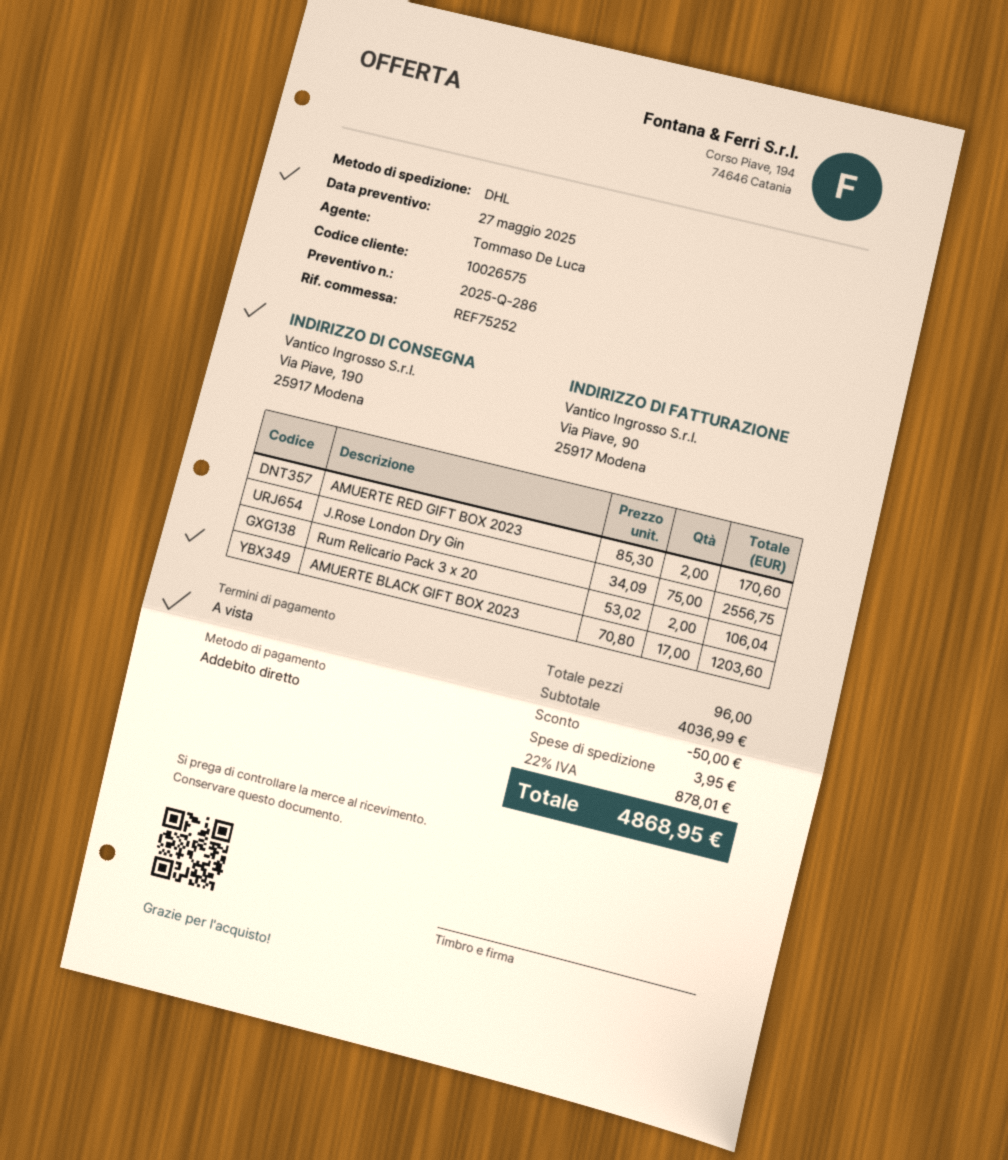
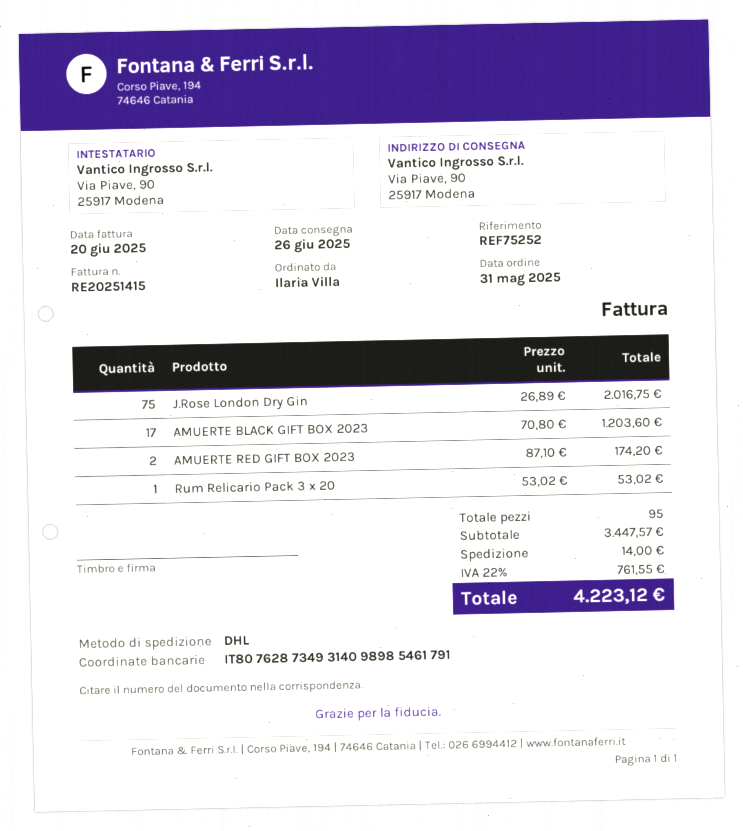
ship to: Via Piave, 190, 25917 Modena -> Via Piave, 90, 25917 Modena
AMUERTE RED GIFT BOX 2023: 2 x 85.30 = 170.60 -> 2 x 87.10 = 174.20
J.Rose London Dry Gin: 75 x 34.09 = 2556.75 -> 75 x 26.89 = 2016.75
Rum Relicario Pack 3 x 20: 2 x 53.02 = 106.04 -> 1 x 53.02 = 53.02
total quantity: 96 -> 95
subtotal: 4036.99 -> 3447.57
discount: 50.00 -> none
shipping: 3.95 -> 14.00
tax: 22% = 878.01 -> 22% = 761.55
total: 4868.95 -> 4223.12

